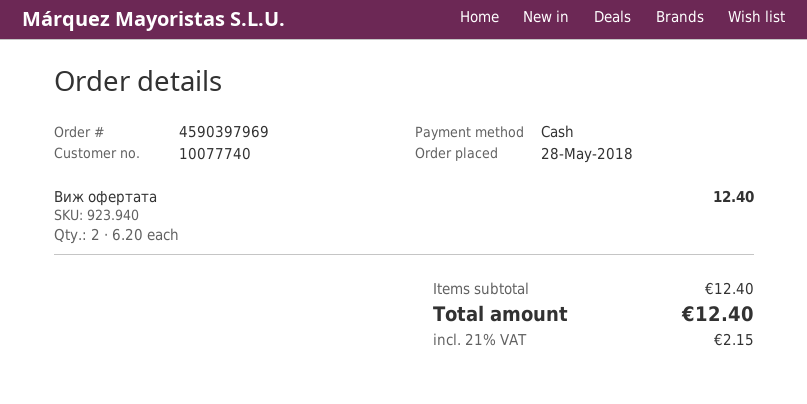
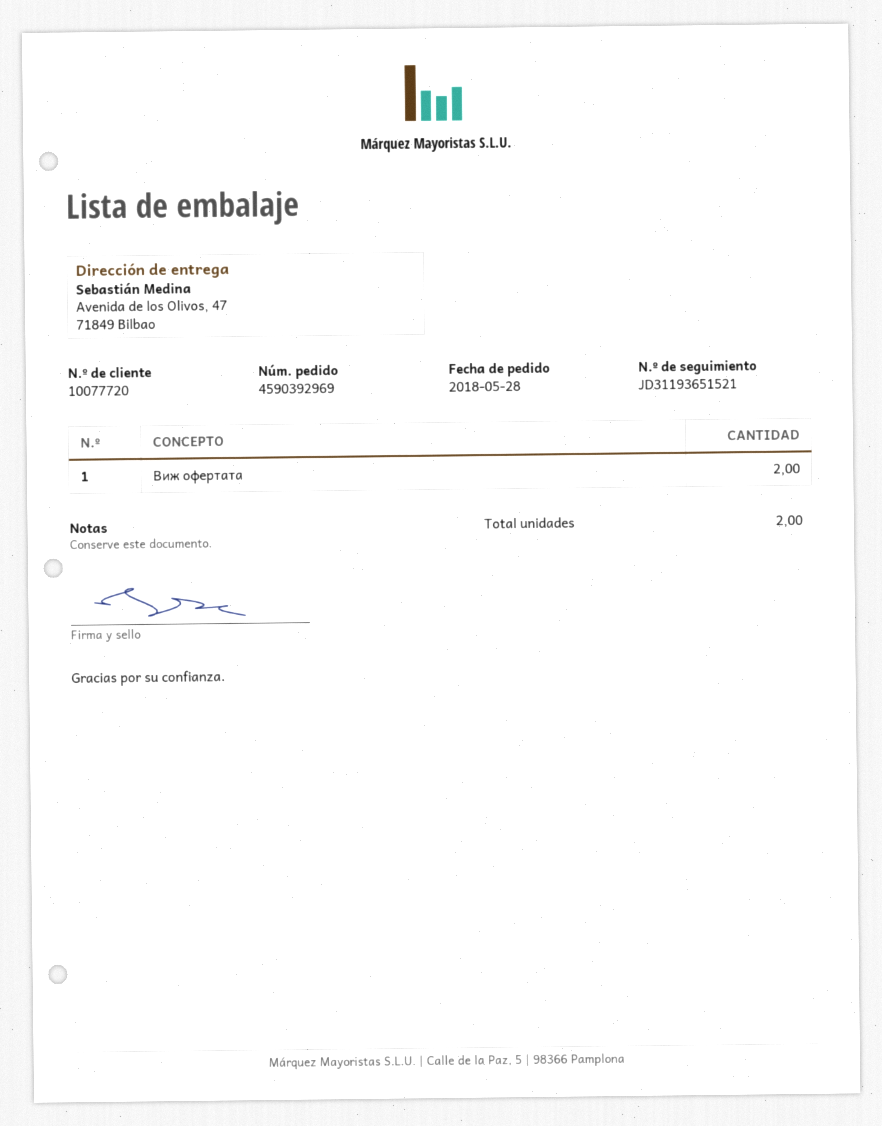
order number: 4590397969 -> 4590392969
customer number: 10077740 -> 10077720

